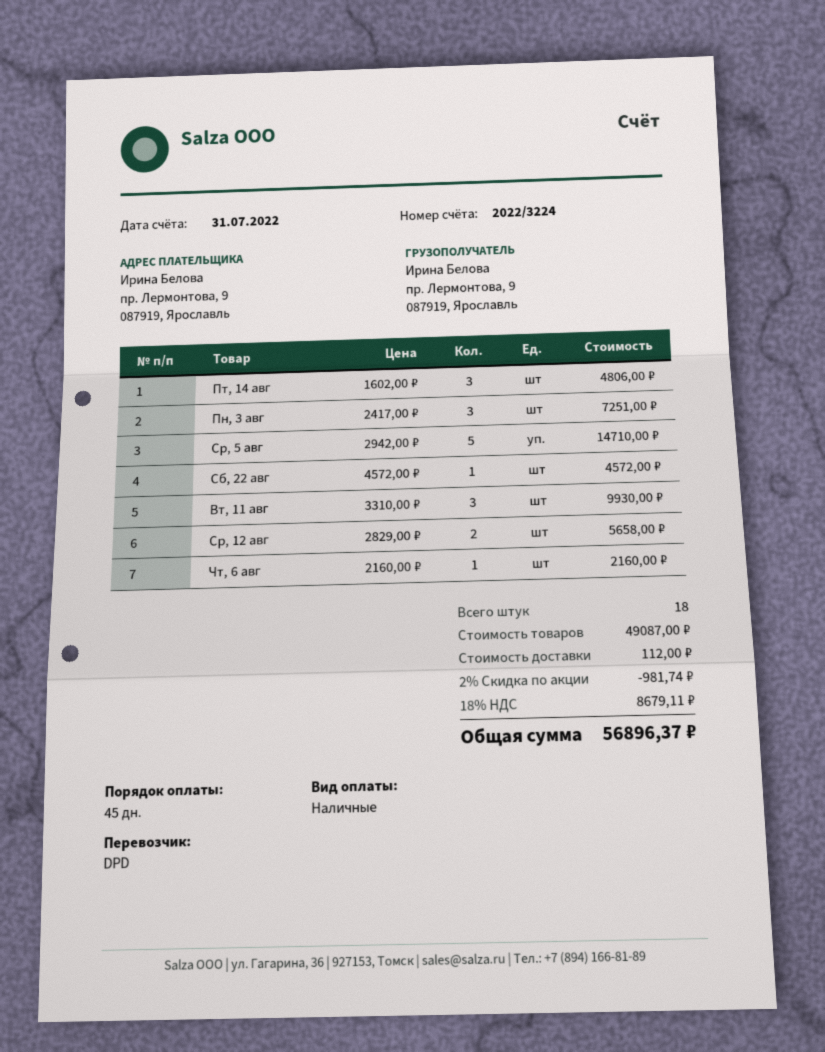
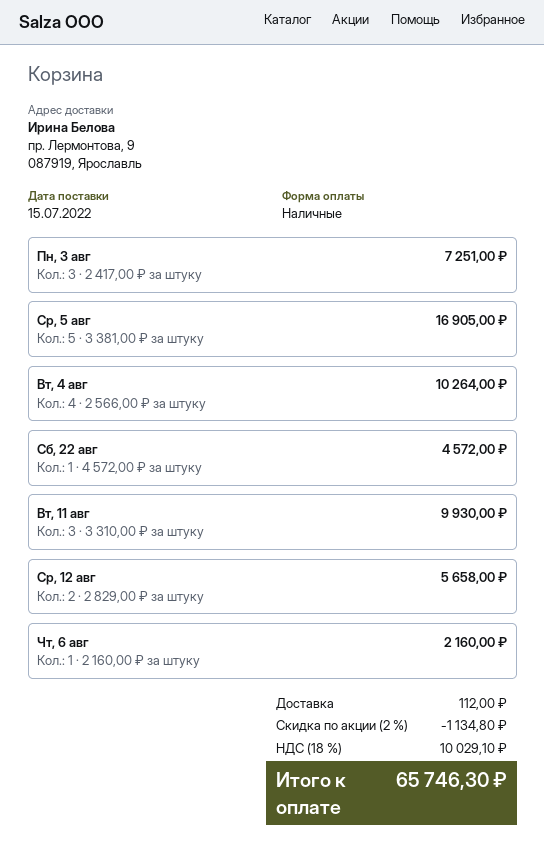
Пт, 14 авг: 3 x 1602.00 = 4806.00 -> none
Ср, 5 авг: 5 x 2942.00 = 14710.00 -> 5 x 3381.00 = 16905.00
Вт, 4 авг: none -> 4 x 2566.00 = 10264.00
discount: 2% = 981.74 -> 2% = 1134.80
tax: 18% = 8679.11 -> 18% = 10029.10
total: 56896.37 -> 65746.30

